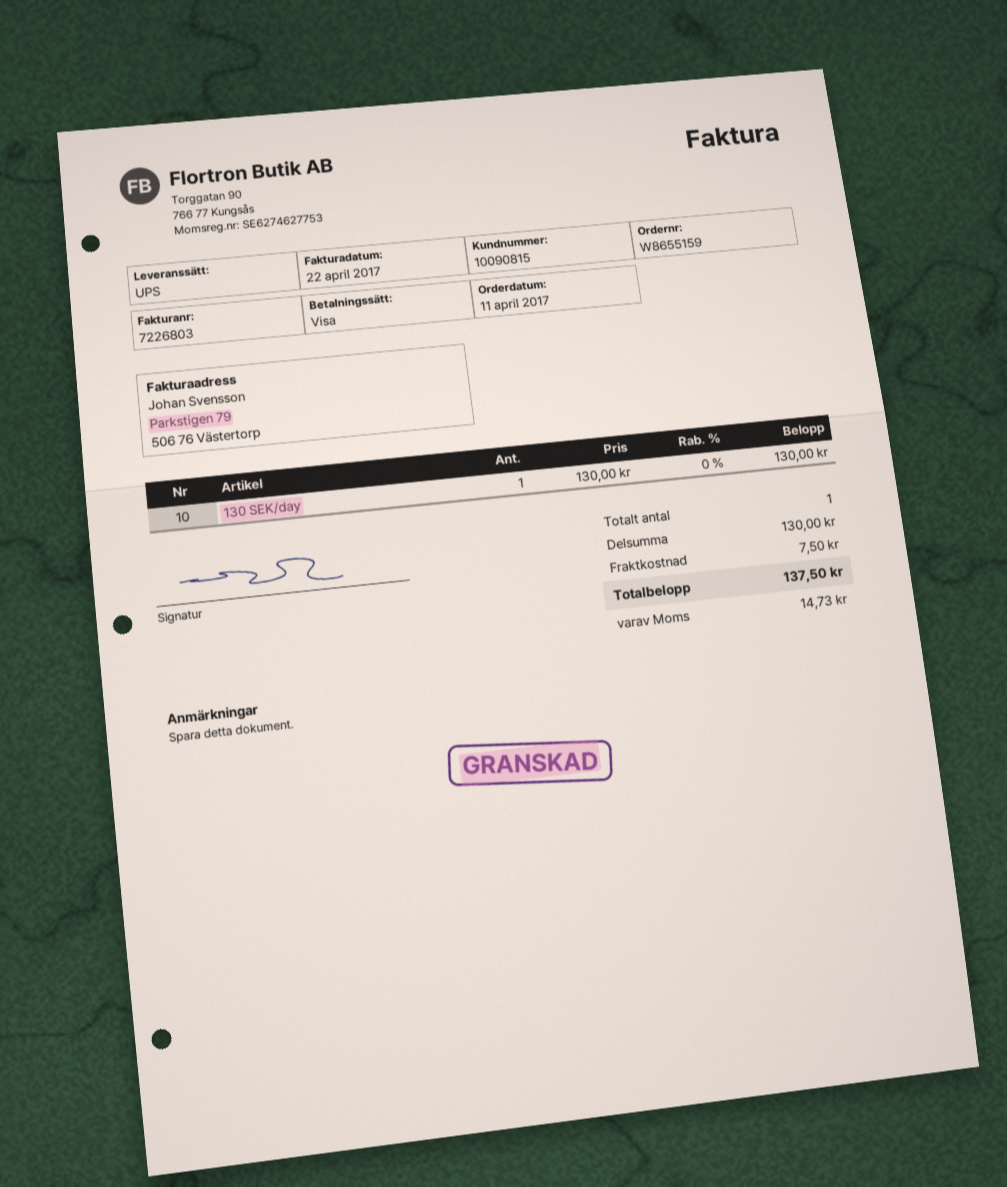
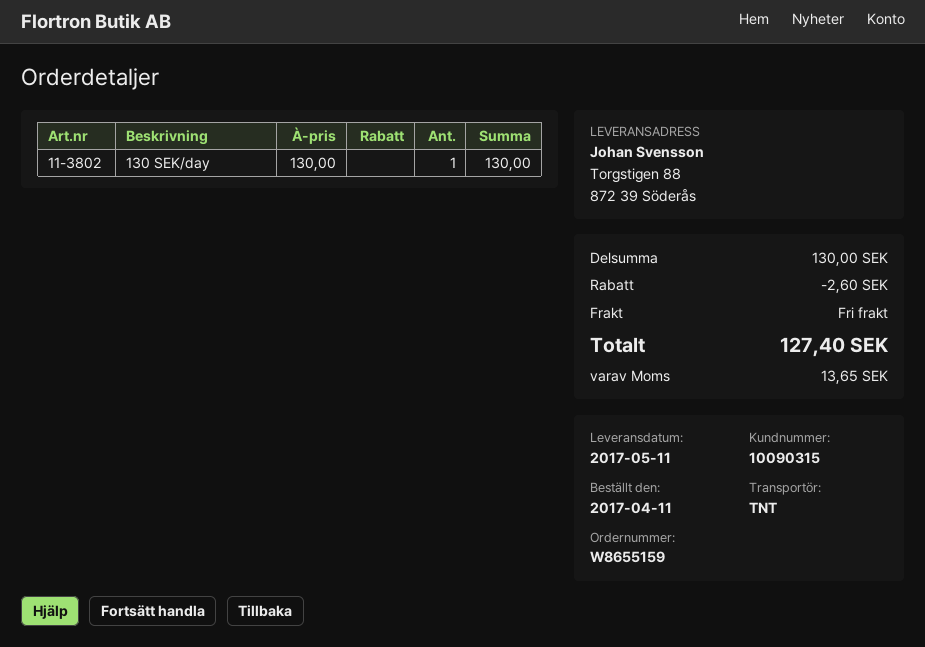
customer number: 10090815 -> 10090315
shipping method: UPS -> TNT
discount: none -> 2.60
shipping: 7.50 -> 0.00
tax: 14.73 -> 13.65
total: 137.50 -> 127.40

